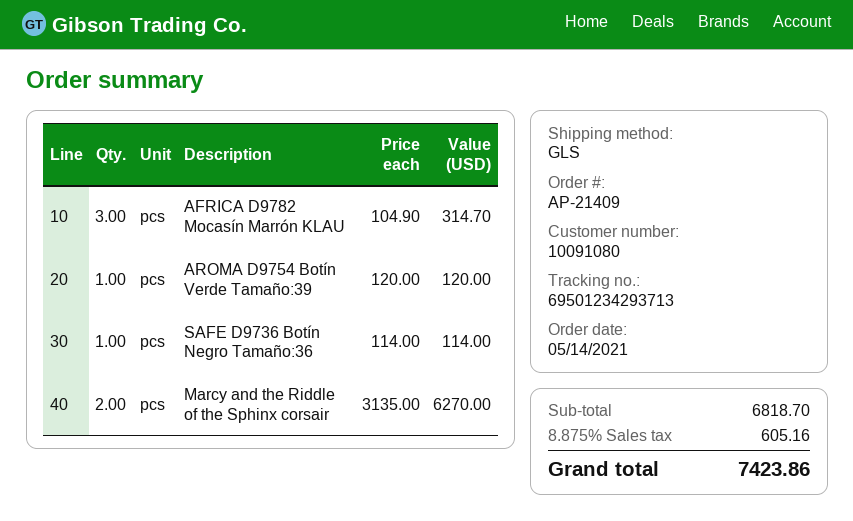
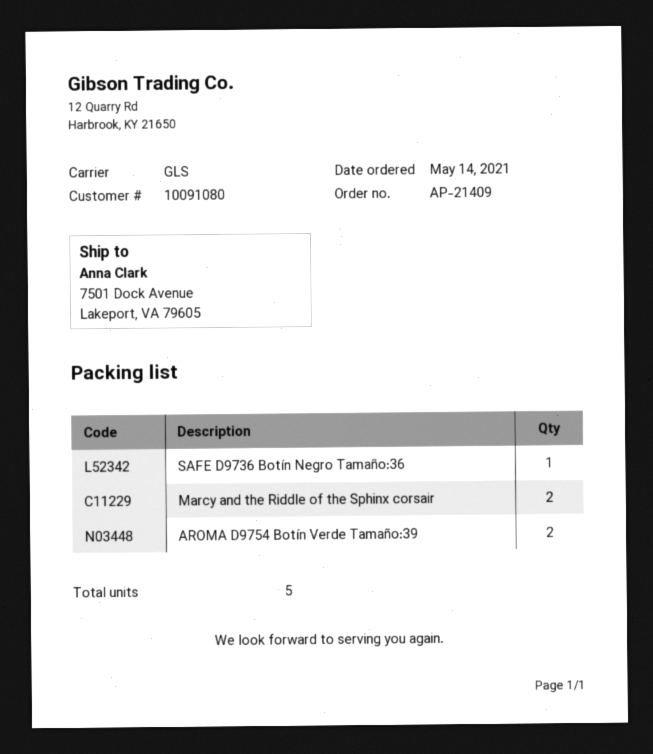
AFRICA D9782 Mocasín Marrón KLAU: 3 -> none
AROMA D9754 Botín Verde Tamaño:39: 1 -> 2

